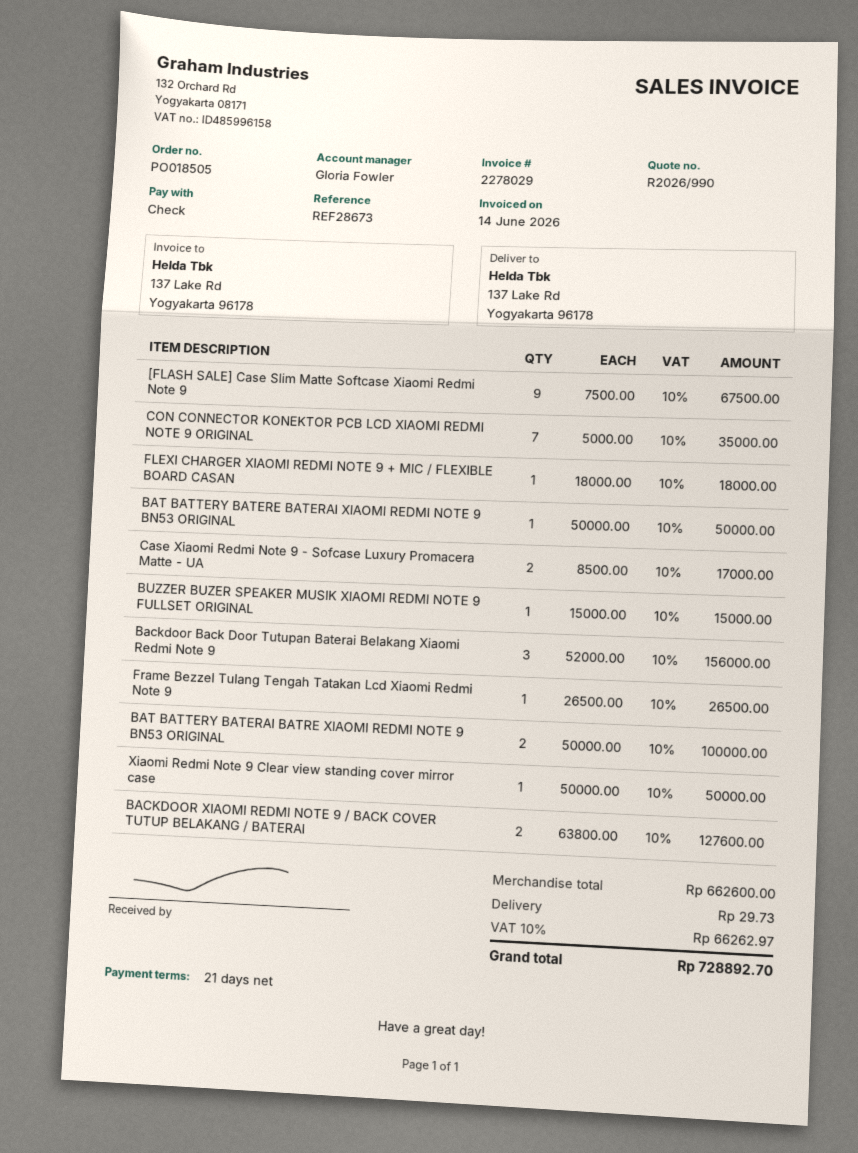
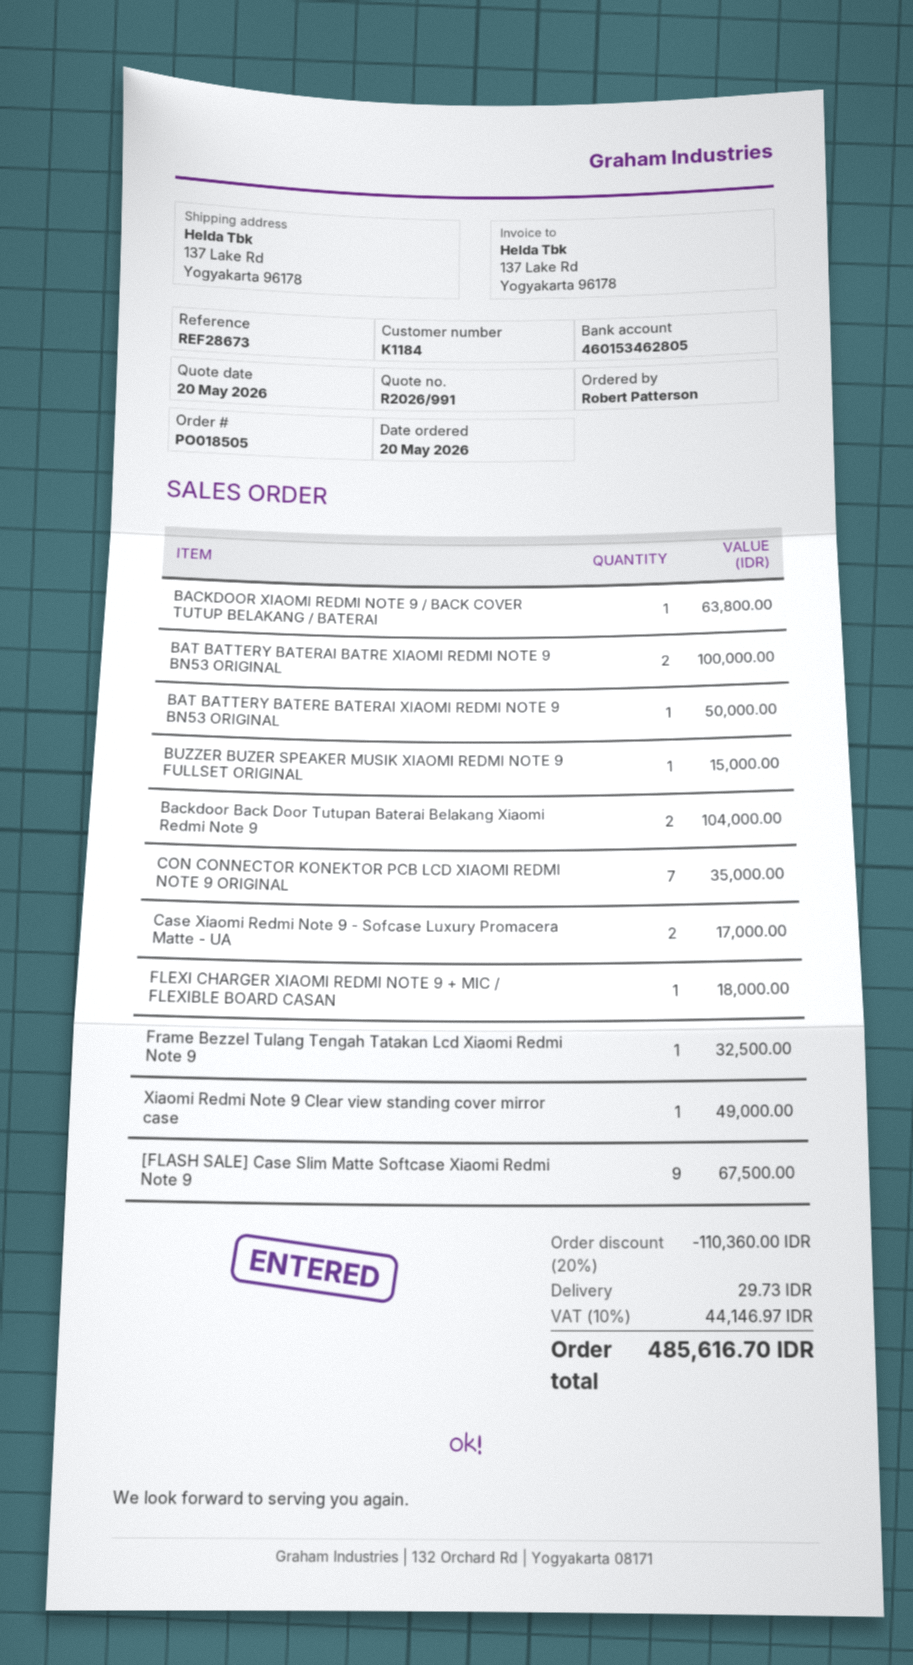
quote number: R2026/990 -> R2026/991
Backdoor Back Door Tutupan Baterai Belakang Xiaomi Redmi Note 9: 3 for 156000.00 -> 2 for 104000.00
Frame Bezzel Tulang Tengah Tatakan Lcd Xiaomi Redmi Note 9: 1 for 26500.00 -> 1 for 32500.00
Xiaomi Redmi Note 9 Clear view standing cover mirror case: 1 for 50000.00 -> 1 for 49000.00
BACKDOOR XIAOMI REDMI NOTE 9 / BACK COVER TUTUP BELAKANG / BATERAI: 2 for 127600.00 -> 1 for 63800.00
discount: none -> 20% = 110360.00
tax: 10% = 66262.97 -> 10% = 44146.97
total: 728892.70 -> 485616.70

